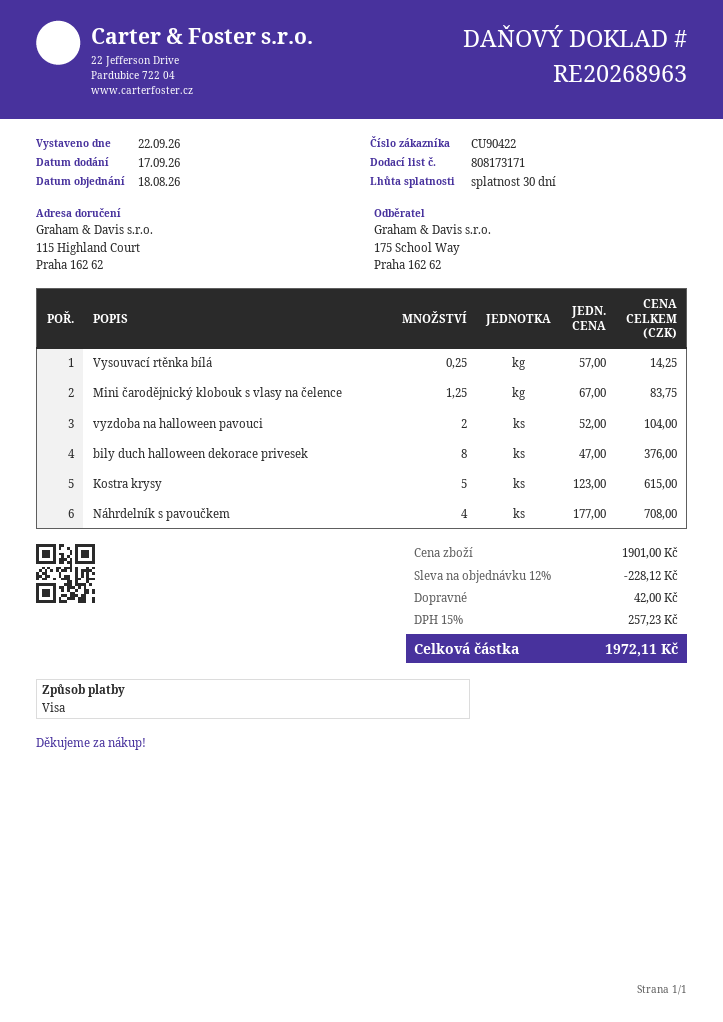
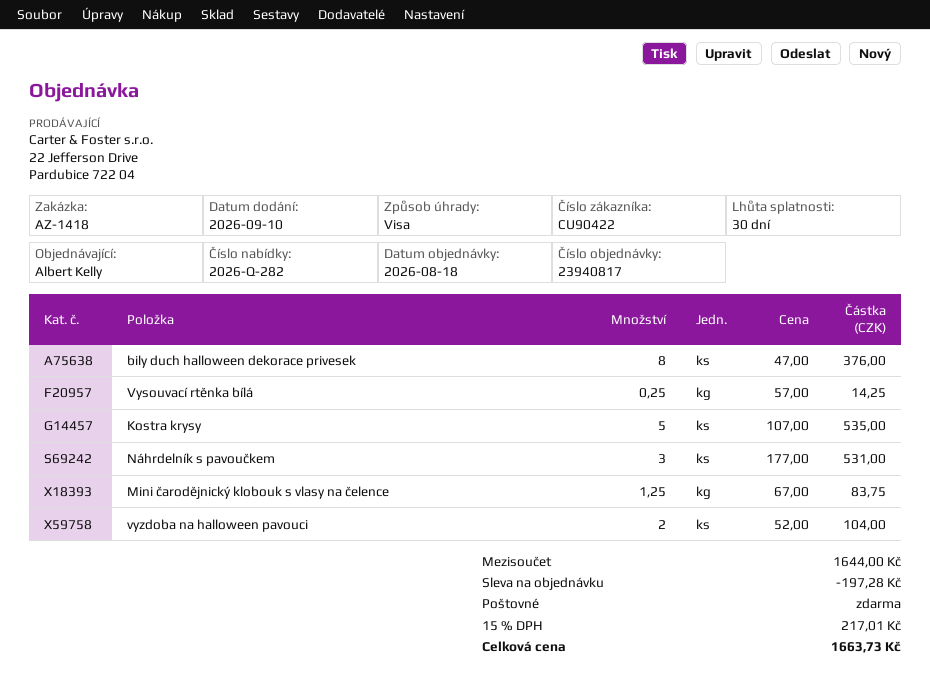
delivery date: 2026-09-17 -> 2026-09-10
Kostra krysy: 5 x 123.00 = 615.00 -> 5 x 107.00 = 535.00
Náhrdelník s pavoučkem: 4 x 177.00 = 708.00 -> 3 x 177.00 = 531.00
subtotal: 1901.00 -> 1644.00
discount: 228.12 -> 197.28
shipping: 42.00 -> 0.00
tax: 15% = 257.23 -> 15% = 217.01
total: 1972.11 -> 1663.73

